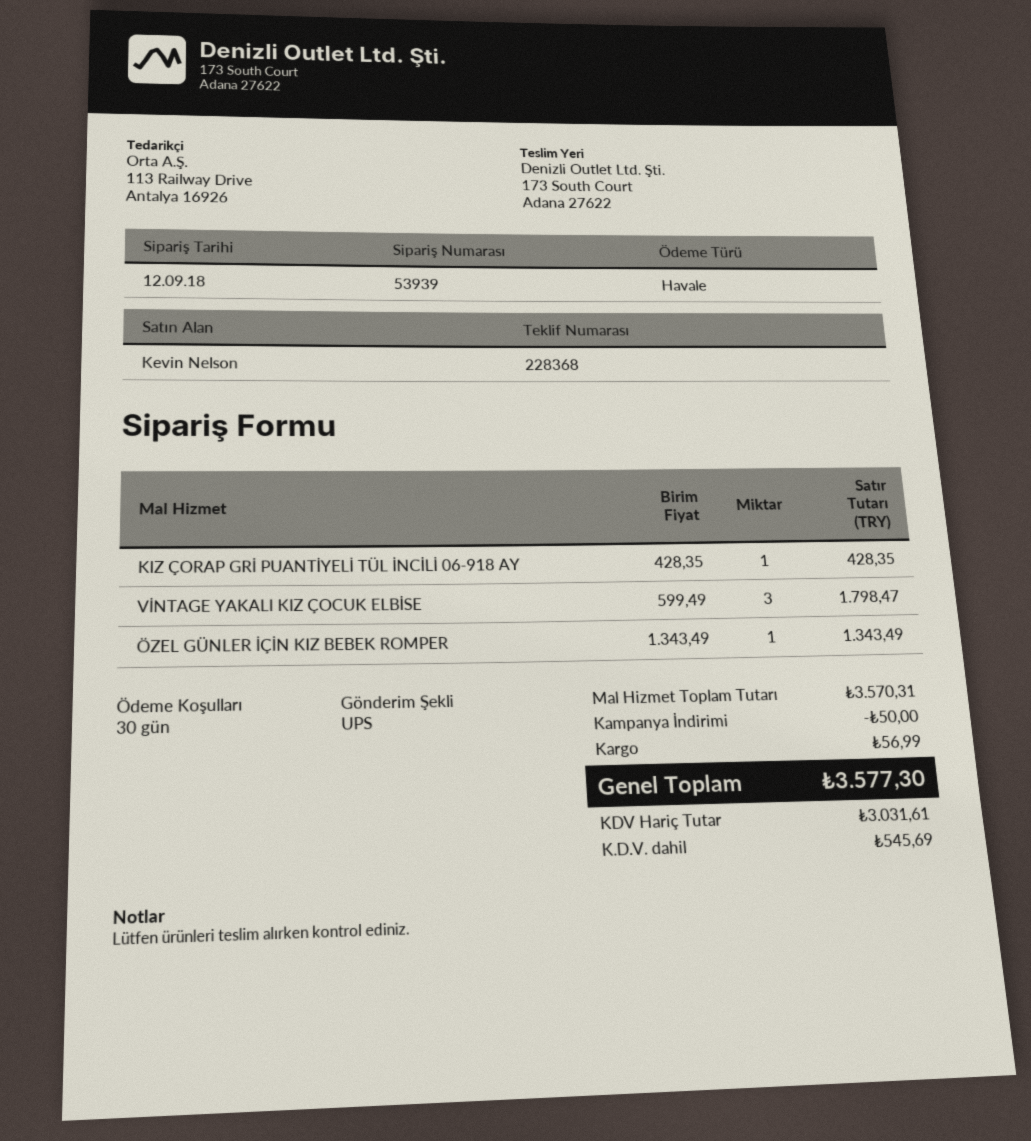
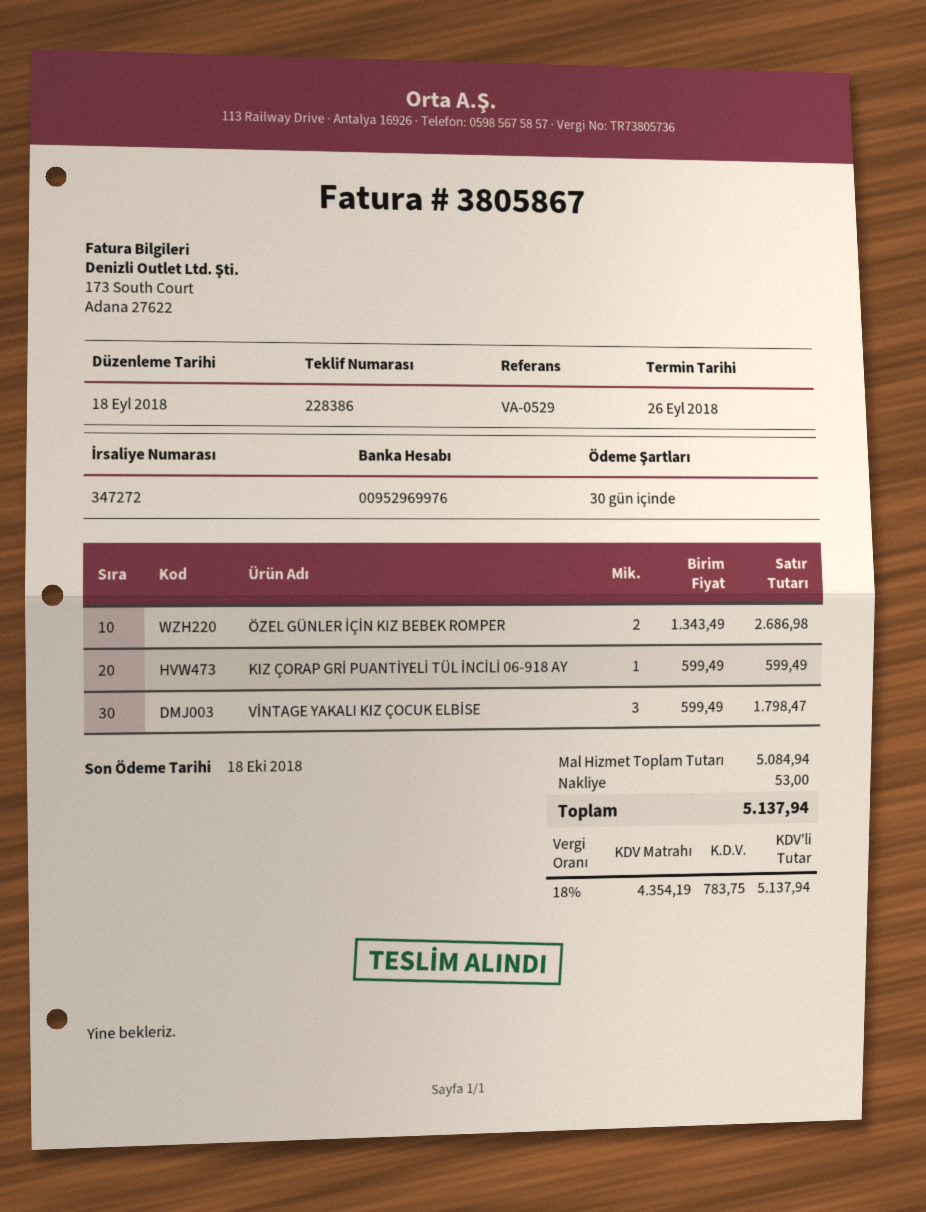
quote number: 228368 -> 228386
KIZ ÇORAP GRİ PUANTİYELİ TÜL İNCİLİ 06-918 AY: 1 x 428.35 = 428.35 -> 1 x 599.49 = 599.49
ÖZEL GÜNLER İÇİN KIZ BEBEK ROMPER: 1 x 1343.49 = 1343.49 -> 2 x 1343.49 = 2686.98
subtotal: 3570.31 -> 5084.94
discount: 50.00 -> none
shipping: 56.99 -> 53.00
net: 3031.61 -> 4354.19
tax: 545.69 -> 783.75
total: 3577.30 -> 5137.94

